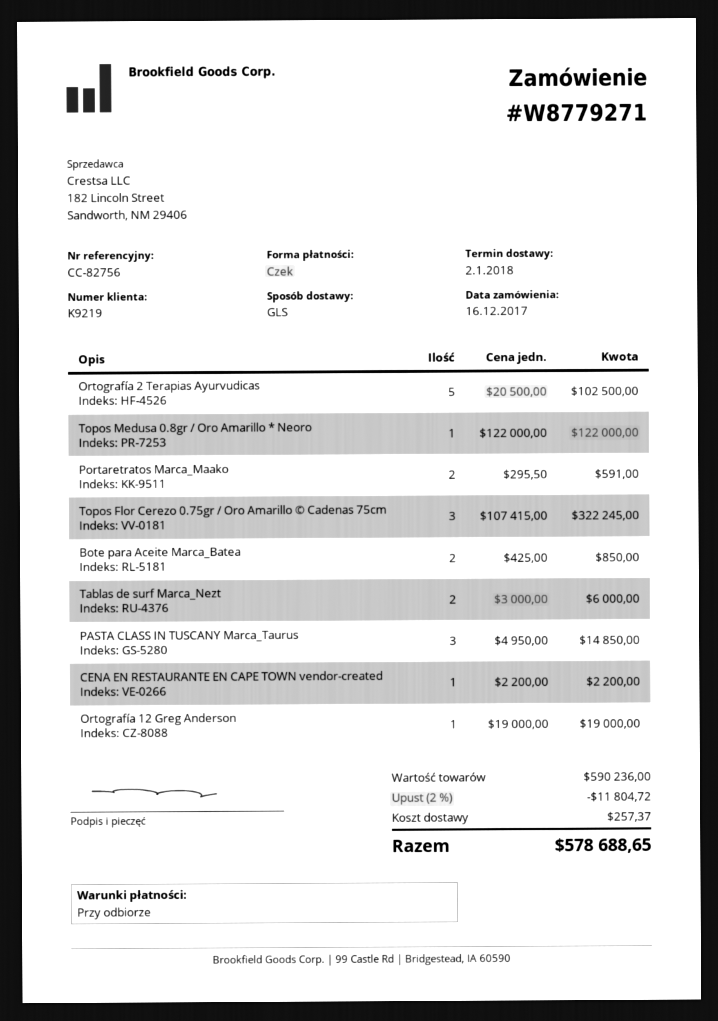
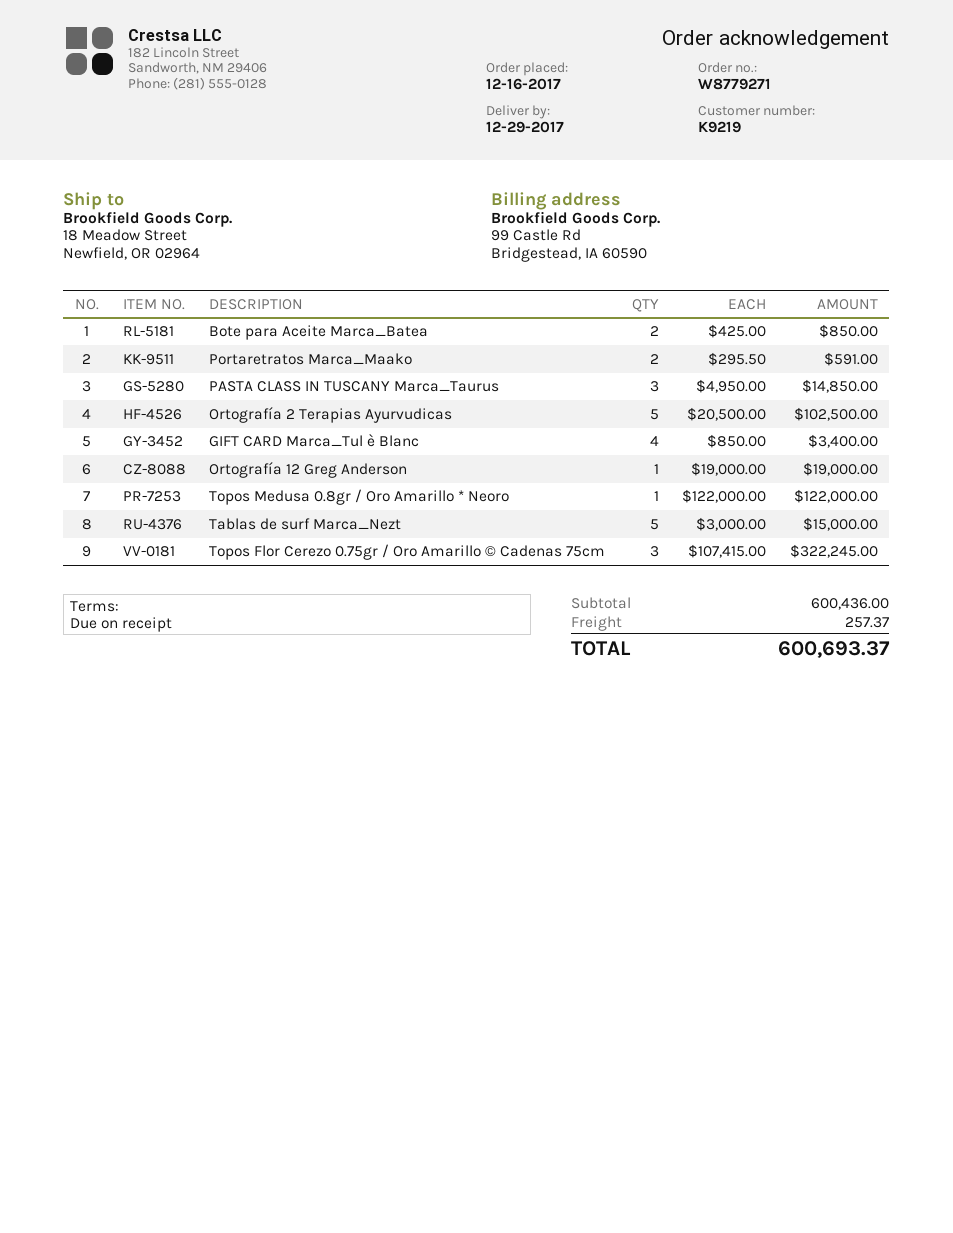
delivery date: 2018-01-02 -> 2017-12-29
Tablas de surf Marca_Nezt: 2 x 3000.00 = 6000.00 -> 5 x 3000.00 = 15000.00
CENA EN RESTAURANTE EN CAPE TOWN vendor-created: 1 x 2200.00 = 2200.00 -> none
GIFT CARD Marca_Tul è Blanc: none -> 4 x 850.00 = 3400.00
subtotal: 590236.00 -> 600436.00
discount: 2% = 11804.72 -> none
total: 578688.65 -> 600693.37

